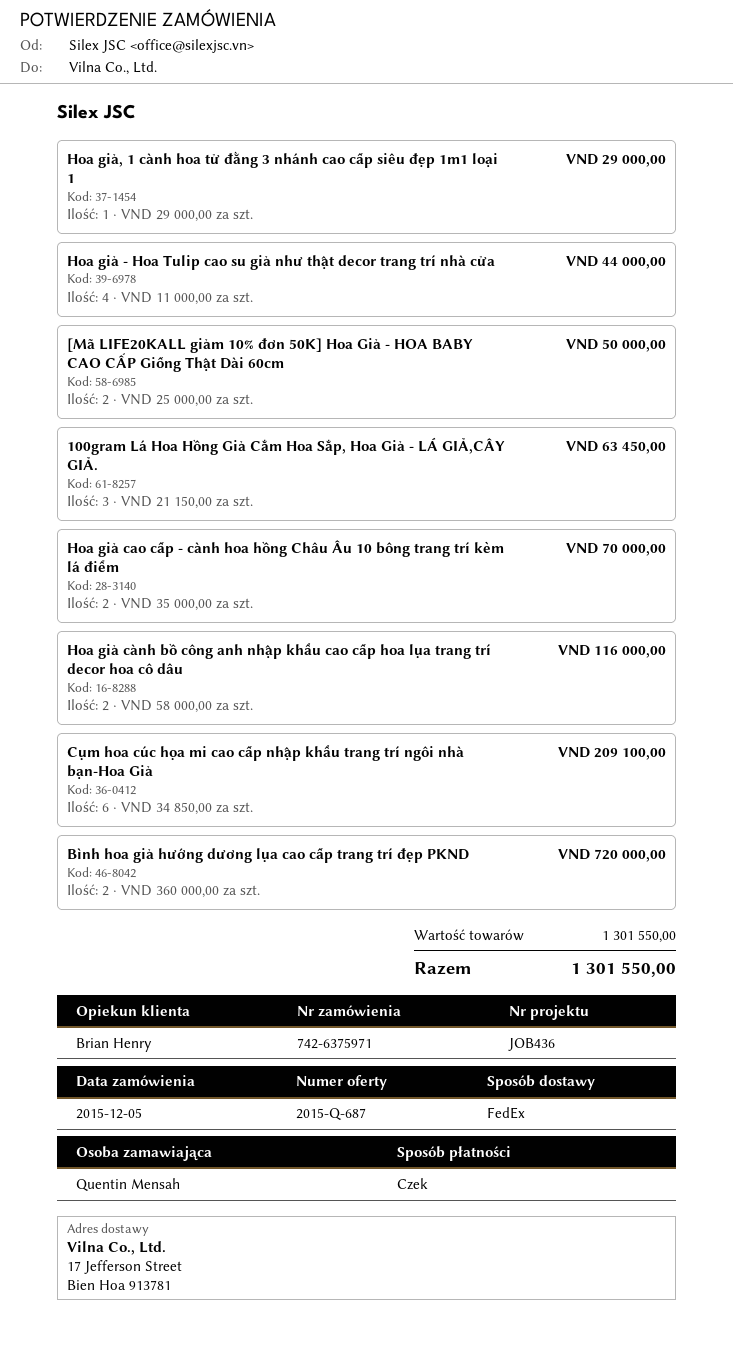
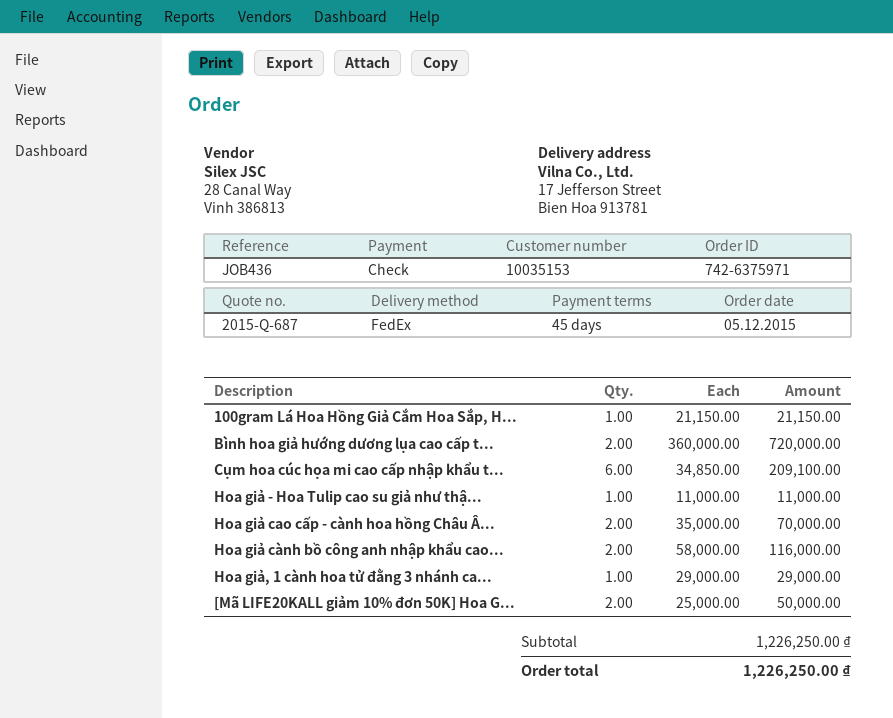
Hoa giả - Hoa Tulip cao su giả như thật decor trang trí nhà cửa: 4 x 11000.00 = 44000.00 -> 1 x 11000.00 = 11000.00
100gram Lá Hoa Hồng Giả Cắm Hoa Sắp, Hoa Giả - LÁ GIẢ,CÂY GIẢ.: 3 x 21150.00 = 63450.00 -> 1 x 21150.00 = 21150.00
subtotal: 1301550.00 -> 1226250.00
total: 1301550.00 -> 1226250.00

